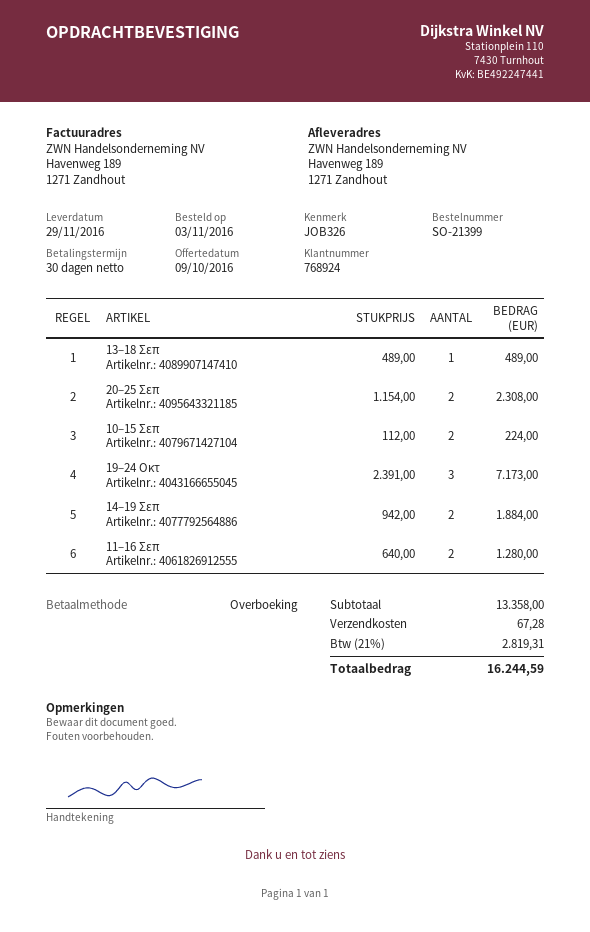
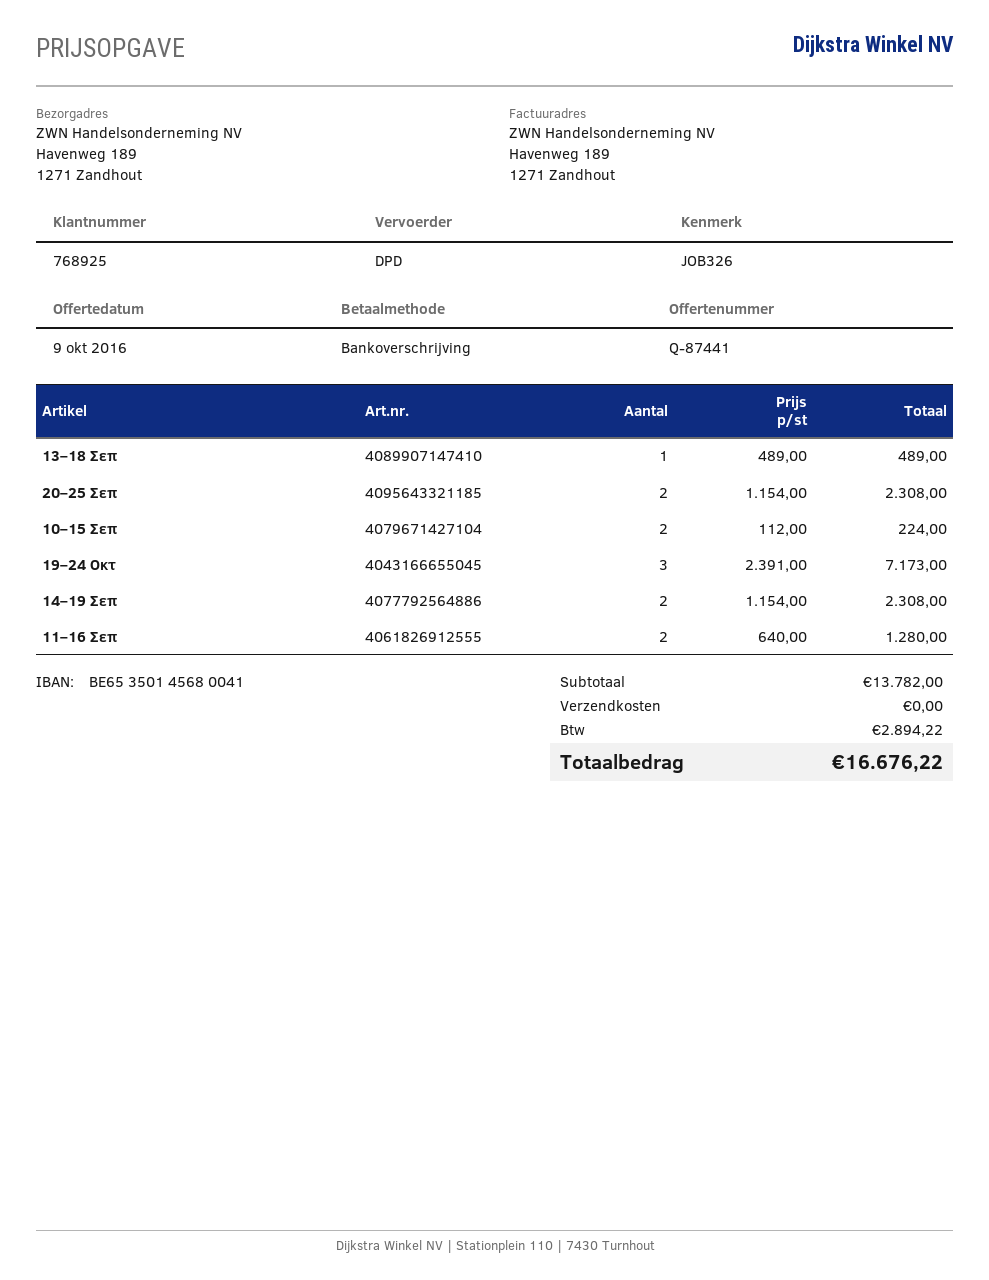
customer number: 768924 -> 768925
14–19 Σεπ: 2 x 942.00 = 1884.00 -> 2 x 1154.00 = 2308.00
subtotal: 13358.00 -> 13782.00
shipping: 67.28 -> 0.00
tax: 2819.31 -> 2894.22
total: 16244.59 -> 16676.22

